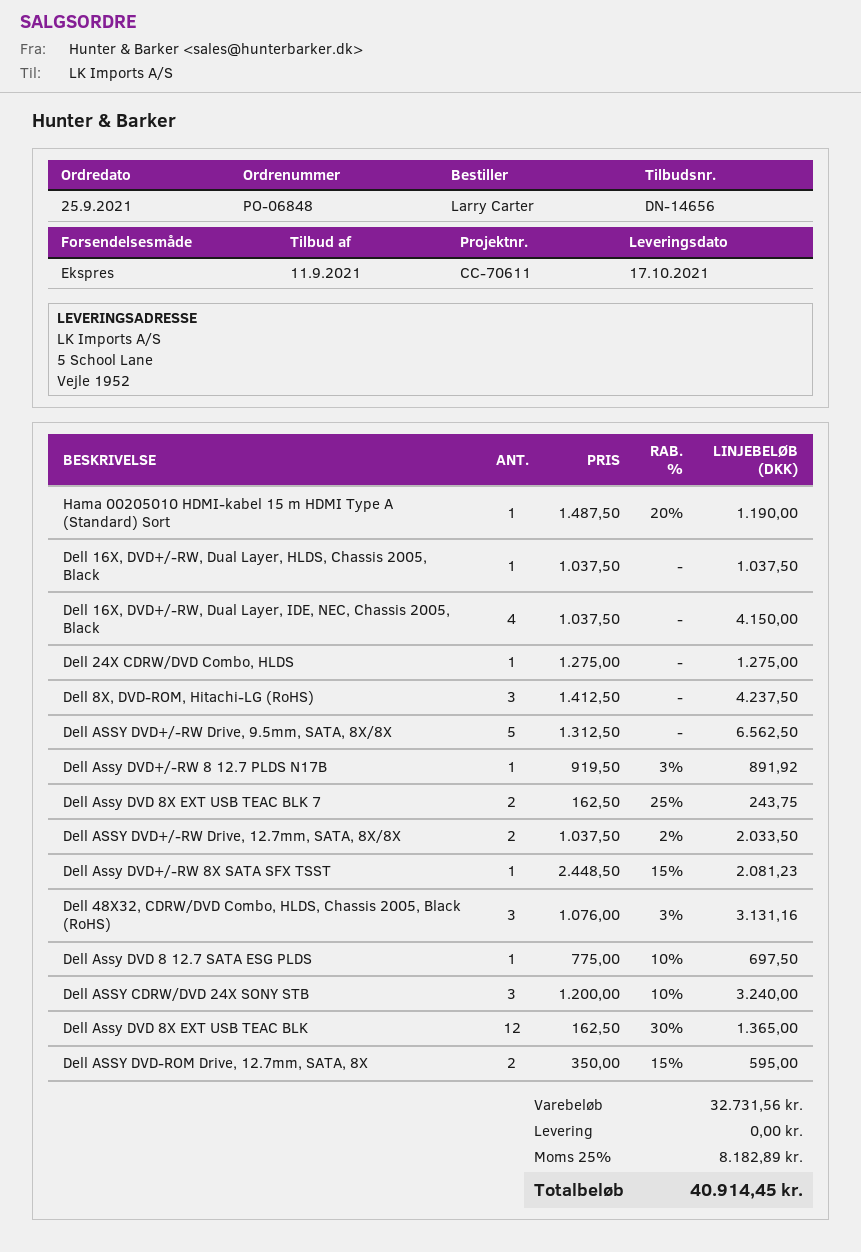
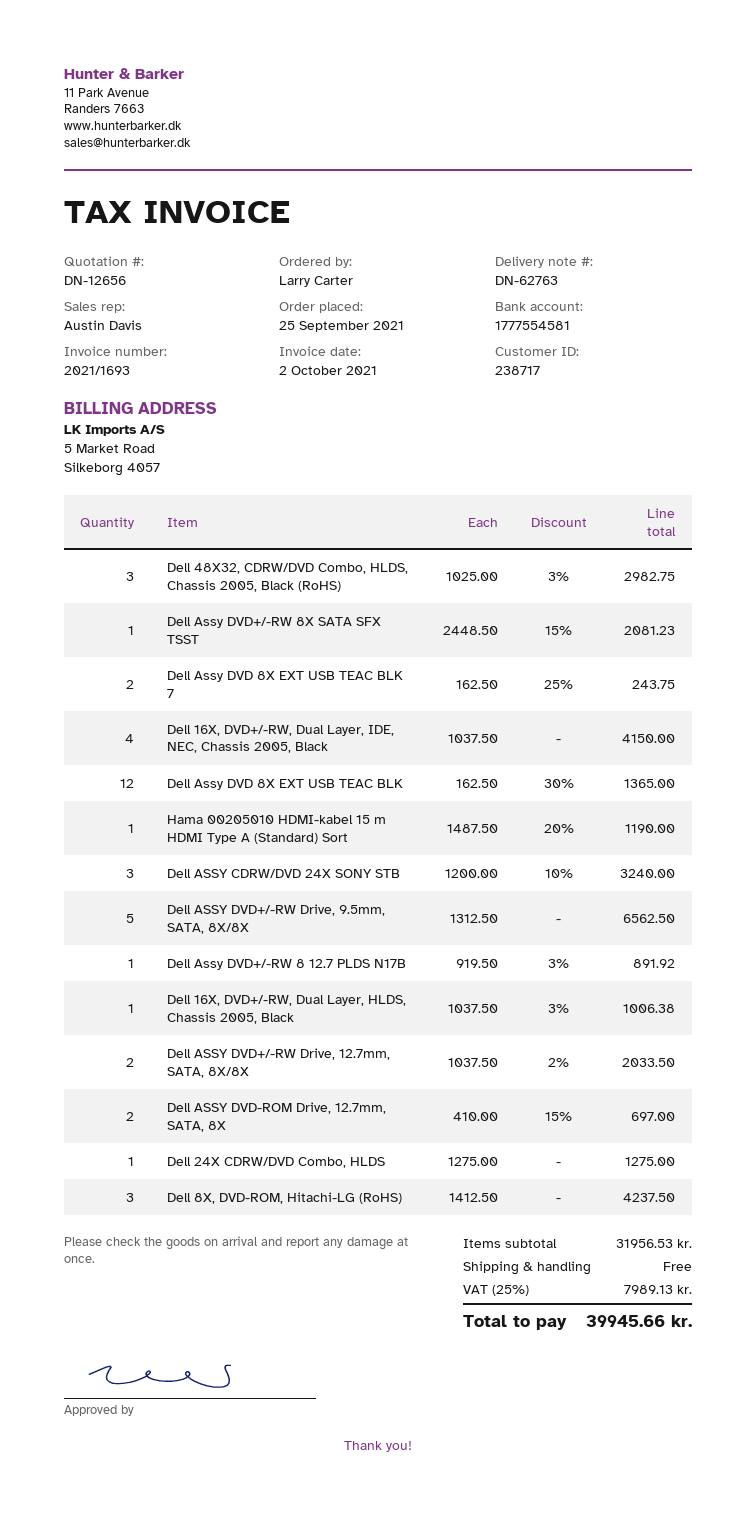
quote number: DN-14656 -> DN-12656
Dell 16X, DVD+/-RW, Dual Layer, HLDS, Chassis 2005, Black: 1 x 1037.50 = 1037.50 -> 1 x 1037.50 - 3% = 1006.38
Dell 48X32, CDRW/DVD Combo, HLDS, Chassis 2005, Black (RoHS): 3 x 1076.00 - 3% = 3131.16 -> 3 x 1025.00 - 3% = 2982.75
Dell Assy DVD 8 12.7 SATA ESG PLDS: 1 x 775.00 - 10% = 697.50 -> none
Dell ASSY DVD-ROM Drive, 12.7mm, SATA, 8X: 2 x 350.00 - 15% = 595.00 -> 2 x 410.00 - 15% = 697.00
subtotal: 32731.56 -> 31956.53
tax: 25% = 8182.89 -> 25% = 7989.13
total: 40914.45 -> 39945.66

